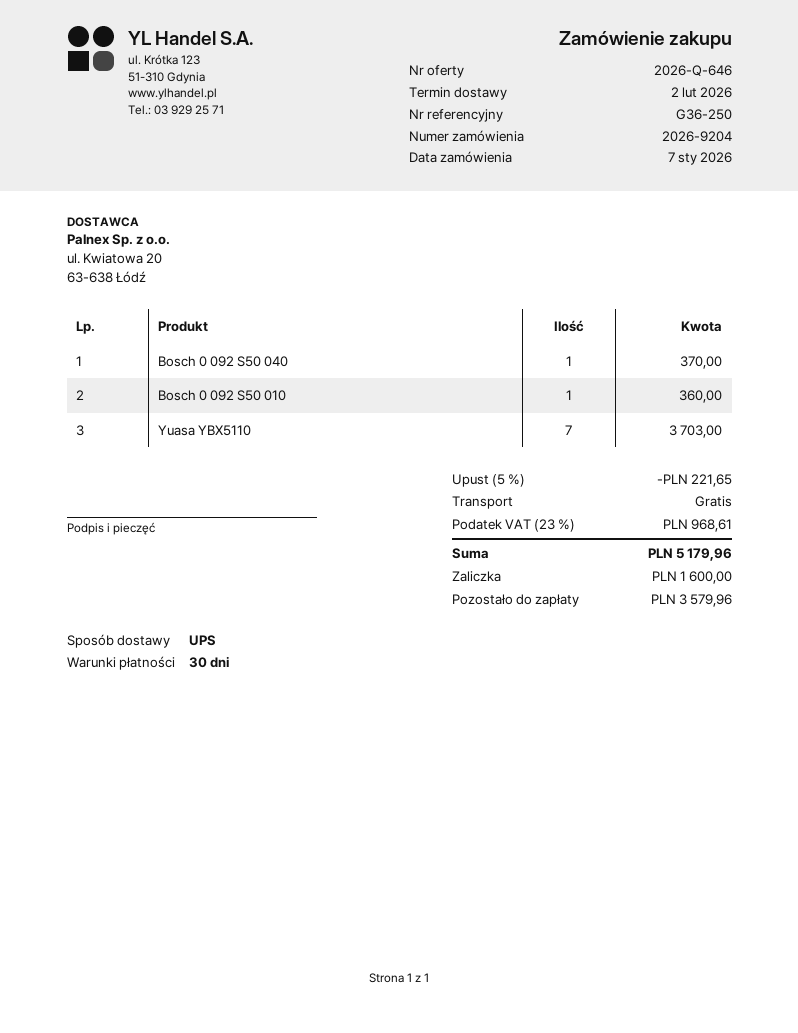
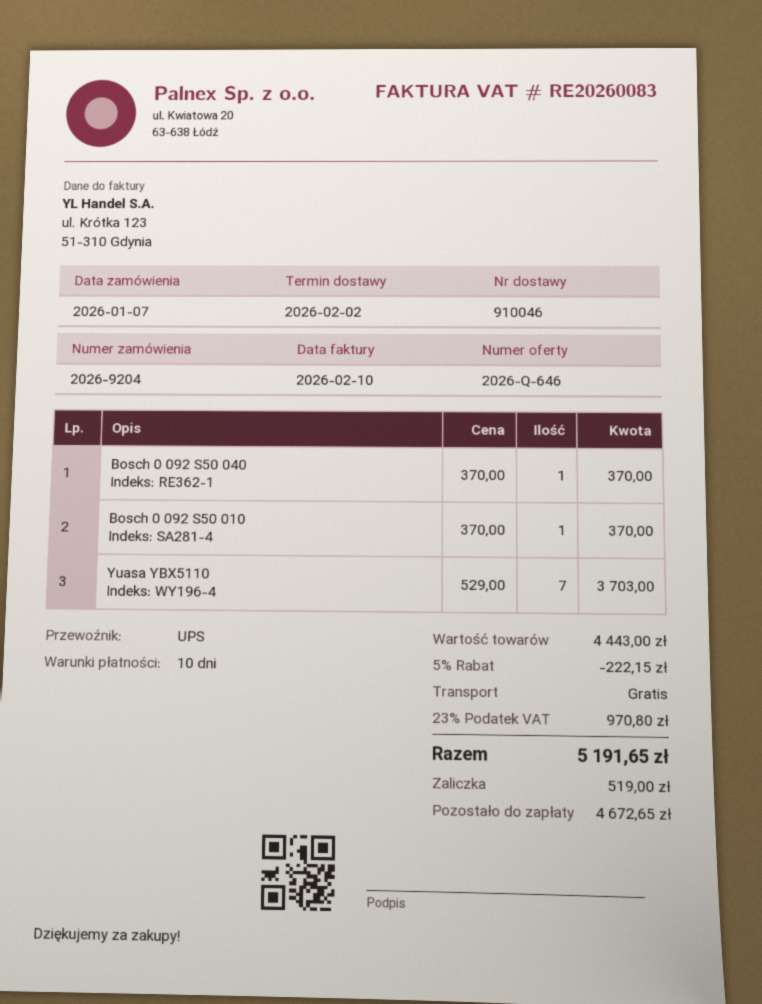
payment terms: 30 days -> 10 days
Bosch 0 092 S50 010: 1 for 360.00 -> 1 for 370.00
discount: 5% = 221.65 -> 5% = 222.15
tax: 23% = 968.61 -> 23% = 970.80
total: 5179.96 -> 5191.65
deposit: 1600.00 -> 519.00
balance: 3579.96 -> 4672.65

